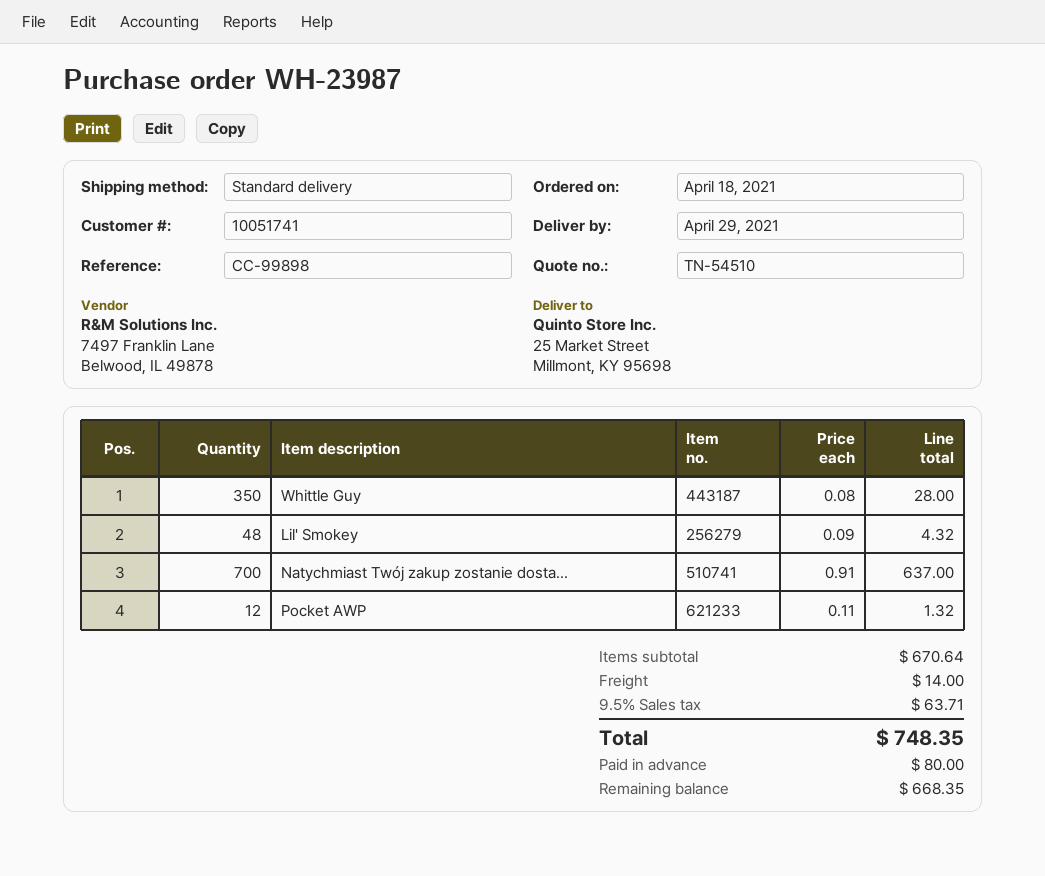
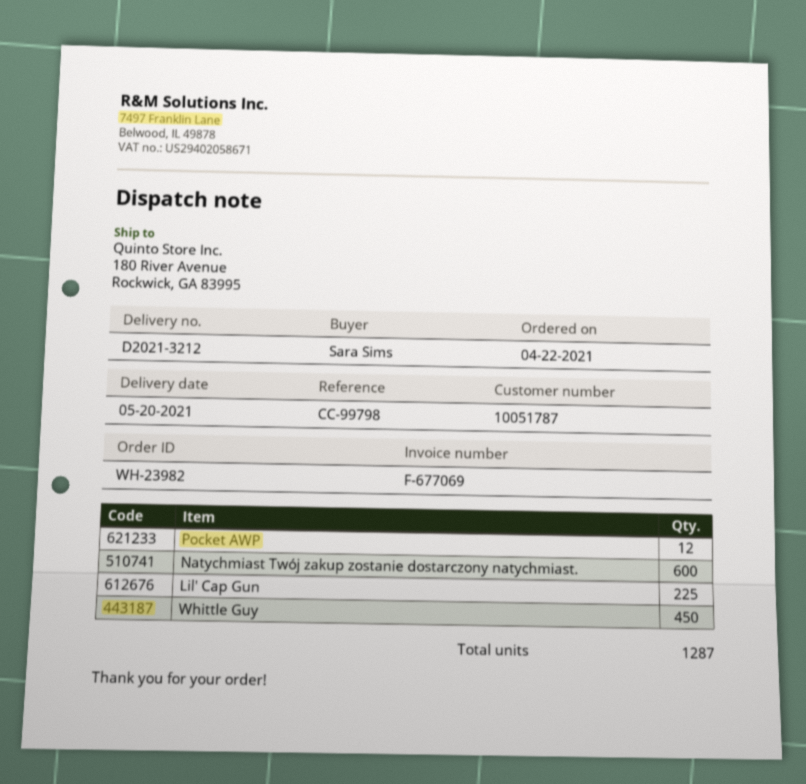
order number: WH-23987 -> WH-23982
order date: 2021-04-18 -> 2021-04-22
delivery date: 2021-04-29 -> 2021-05-20
customer number: 10051741 -> 10051787
reference: CC-99898 -> CC-99798
ship to: 25 Market Street, Millmont, KY 95698 -> 180 River Avenue, Rockwick, GA 83995
Whittle Guy: 350 -> 450
Lil' Smokey: 48 -> none
Natychmiast Twój zakup zostanie dosta...: 700 -> 600
Lil' Cap Gun: none -> 225

